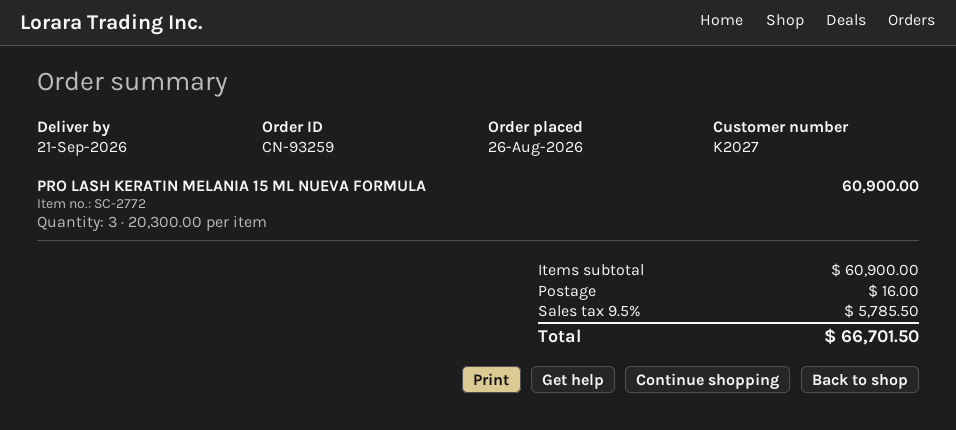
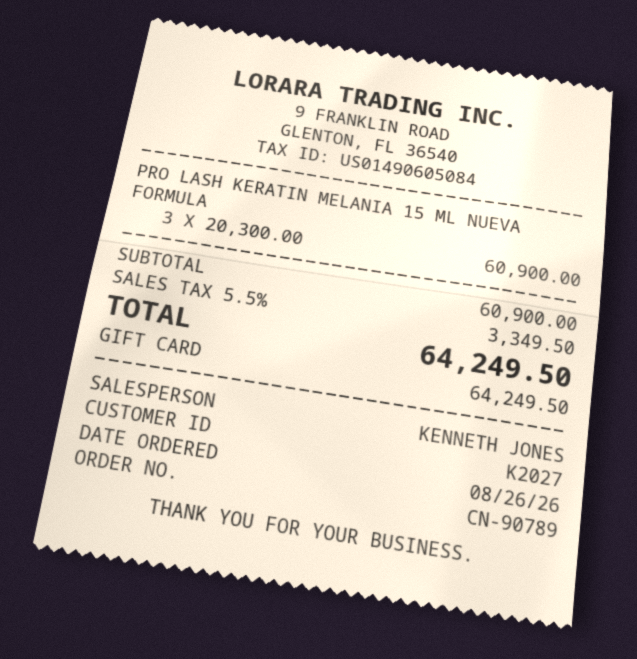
order number: CN-93259 -> CN-90789
shipping: 16.00 -> none
tax: 9.5% = 5785.50 -> 5.5% = 3349.50
total: 66701.50 -> 64249.50

